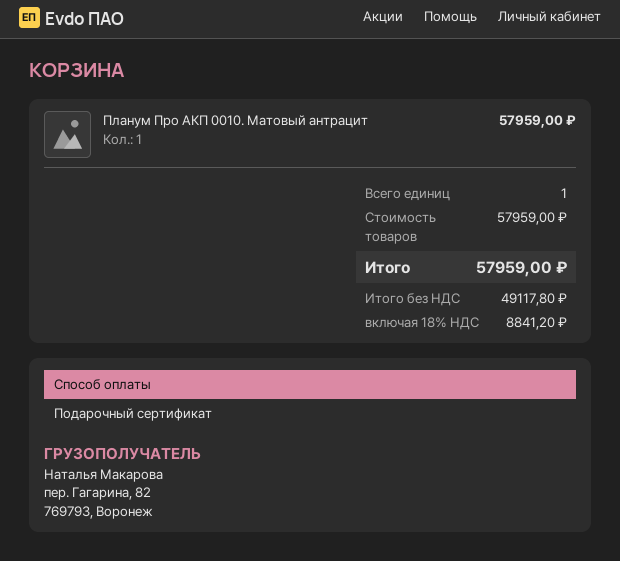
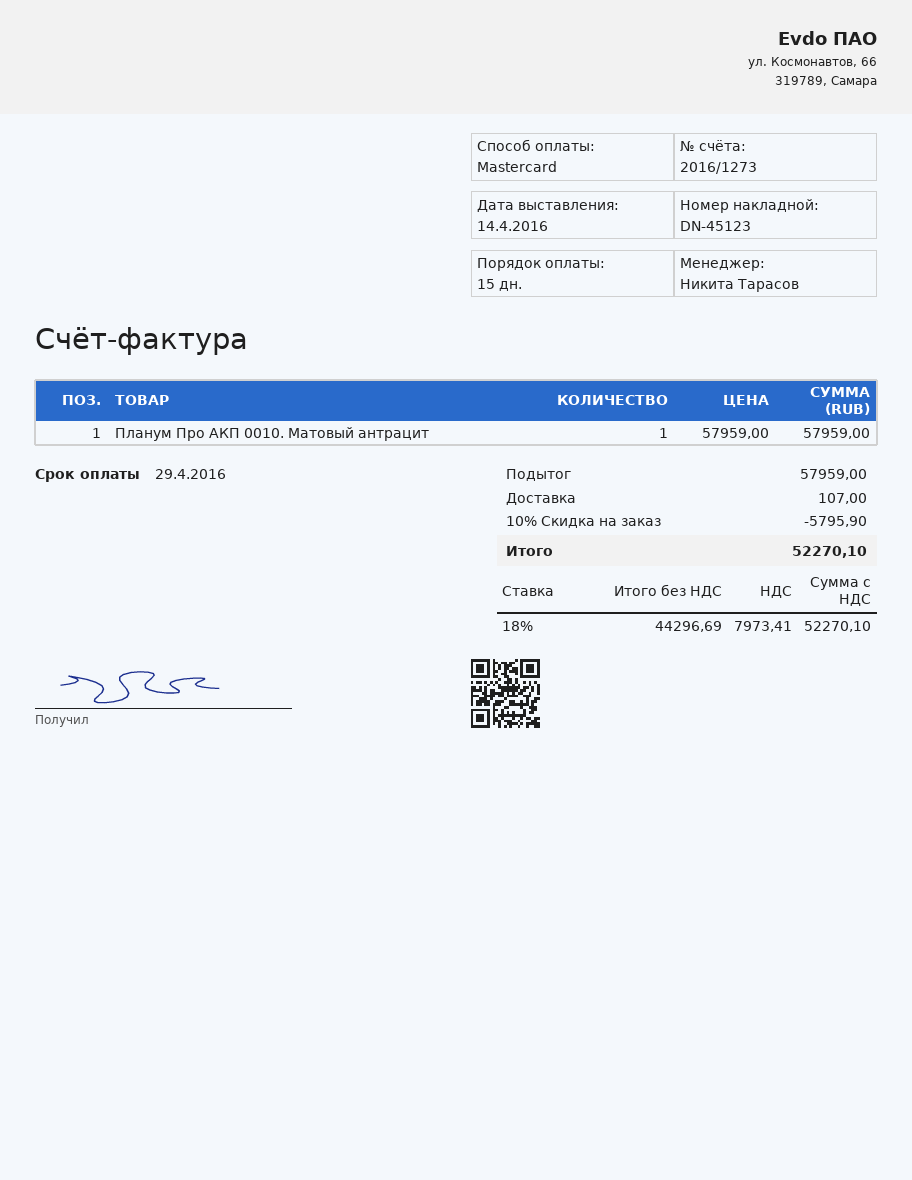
payment method: gift card -> Mastercard
discount: none -> 10% = 5795.90
shipping: none -> 107.00
net: 49117.80 -> 44296.69
tax: 18% = 8841.20 -> 18% = 7973.41
total: 57959.00 -> 52270.10

